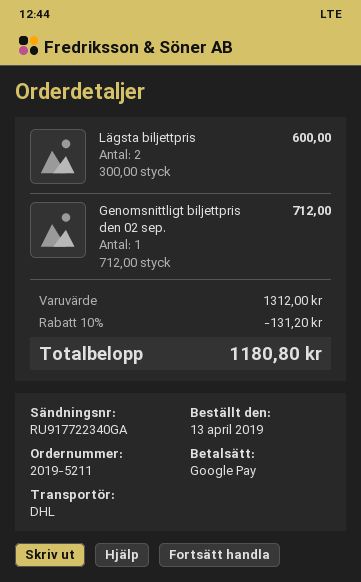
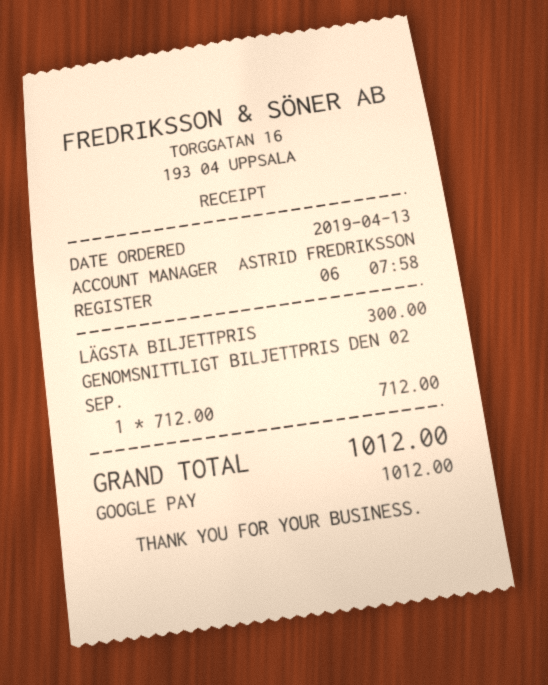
Lägsta biljettpris: 2 x 300.00 = 600.00 -> 1 x 300.00 = 300.00
discount: 10% = 131.20 -> none
total: 1180.80 -> 1012.00

